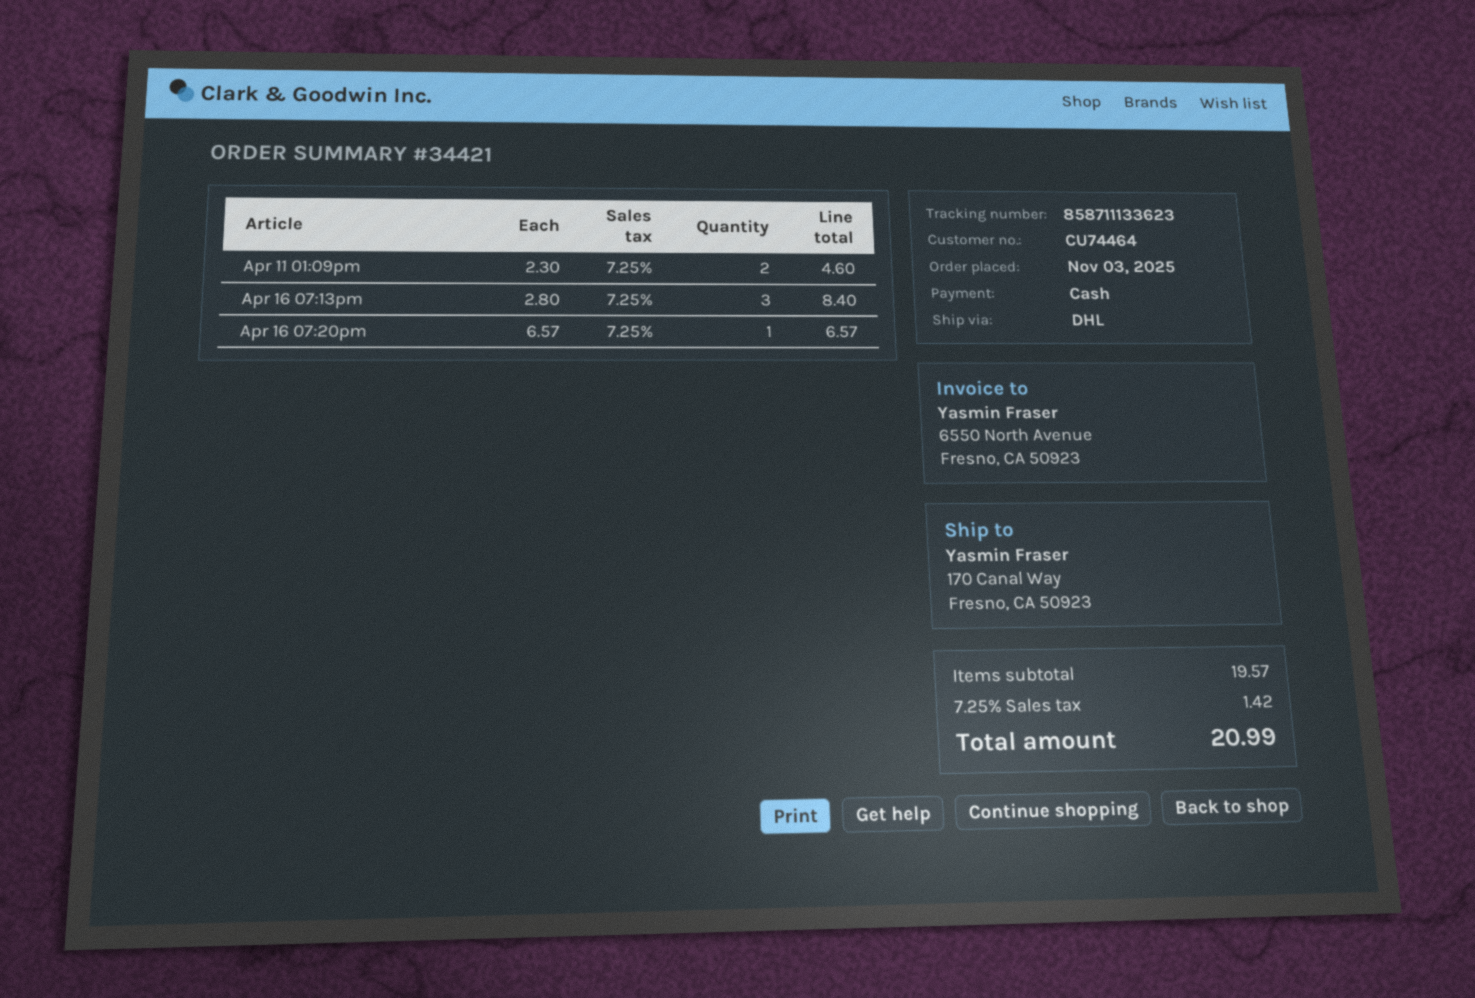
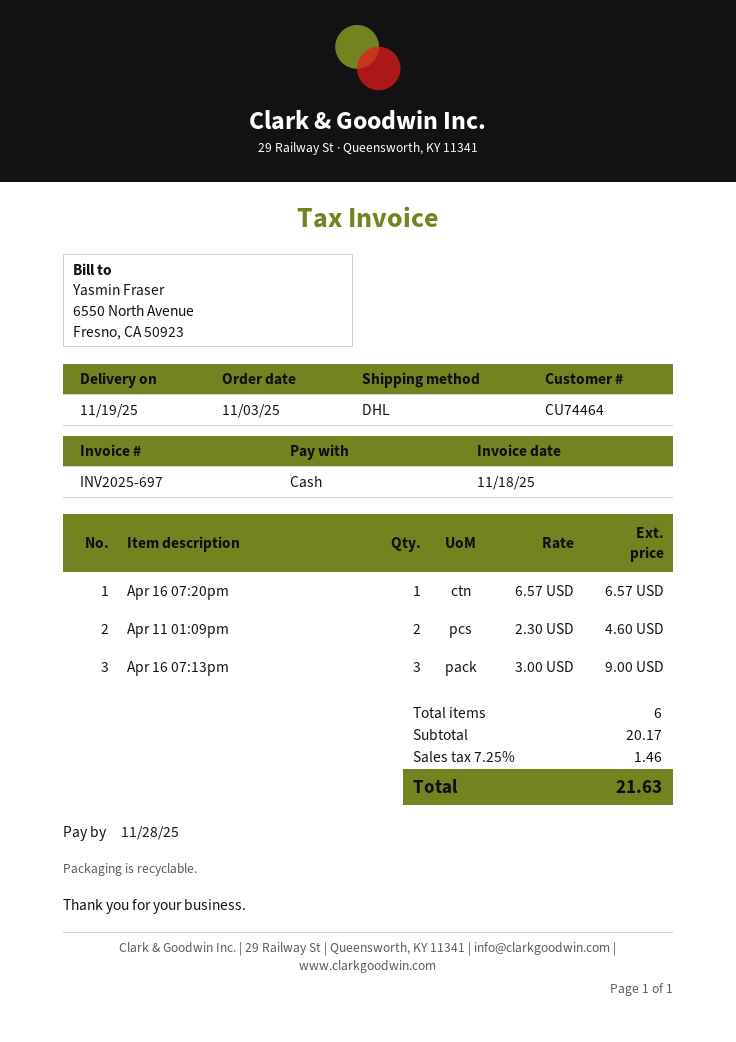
Apr 16 07:13pm: 3 x 2.80 = 8.40 -> 3 x 3.00 = 9.00
subtotal: 19.57 -> 20.17
tax: 7.25% = 1.42 -> 7.25% = 1.46
total: 20.99 -> 21.63

